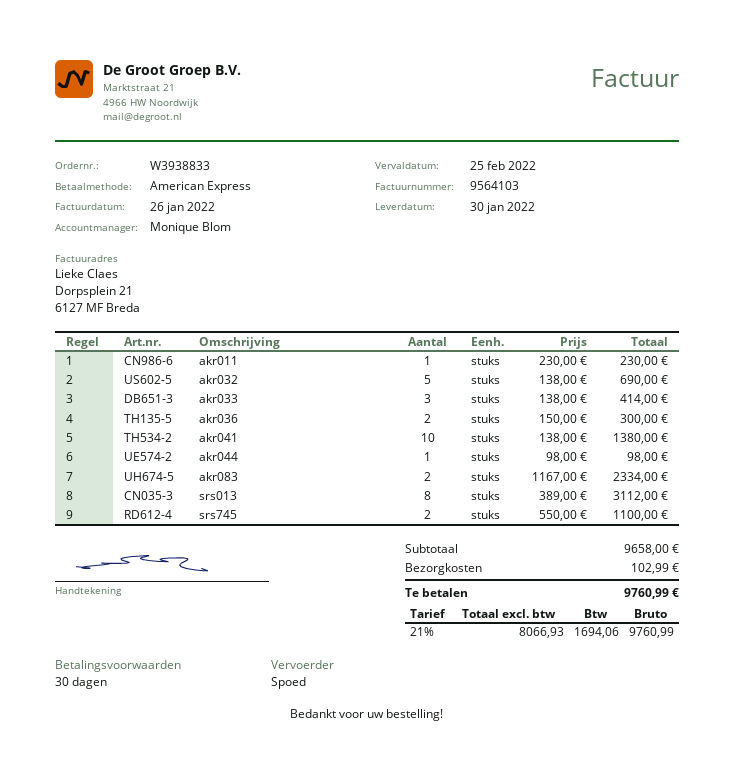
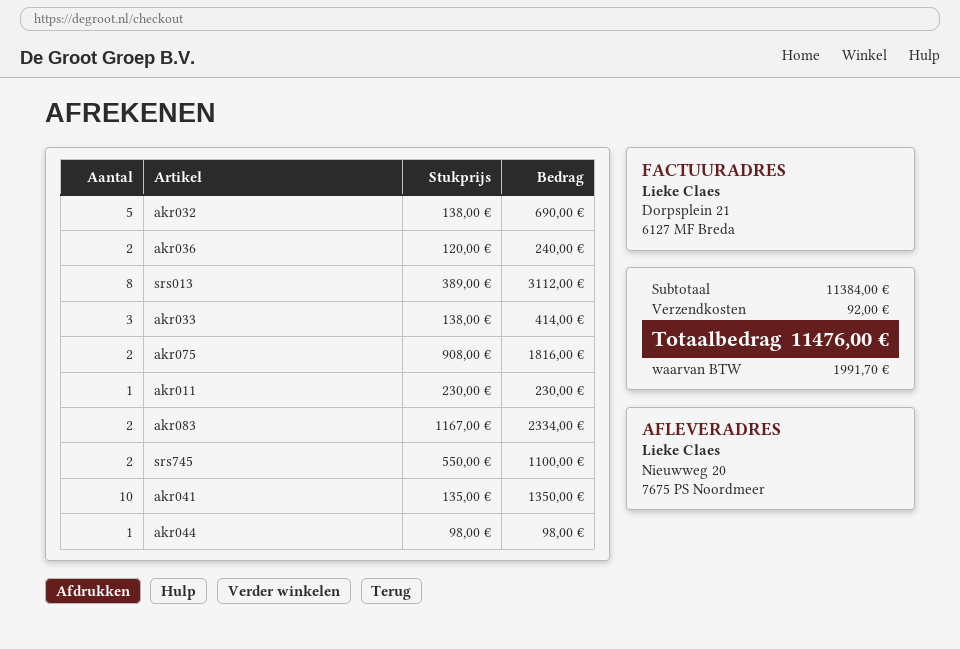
akr036: 2 x 150.00 = 300.00 -> 2 x 120.00 = 240.00
akr041: 10 x 138.00 = 1380.00 -> 10 x 135.00 = 1350.00
akr075: none -> 2 x 908.00 = 1816.00
subtotal: 9658.00 -> 11384.00
shipping: 102.99 -> 92.00
tax: 1694.06 -> 1991.70
total: 9760.99 -> 11476.00

